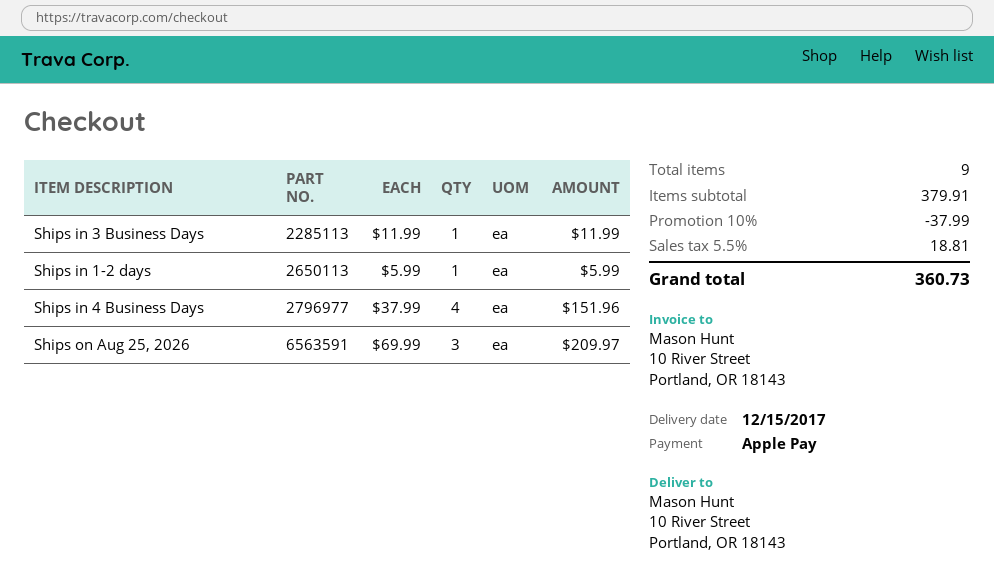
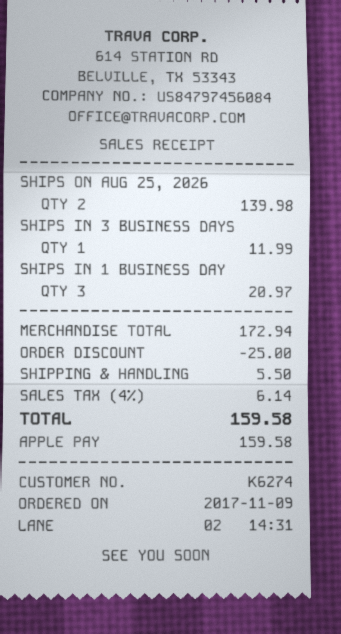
Ships in 1-2 days: 1 for 5.99 -> none
Ships in 4 Business Days: 4 for 151.96 -> none
Ships on Aug 25, 2026: 3 for 209.97 -> 2 for 139.98
SHIPS IN 1 BUSINESS DAY: none -> 3 for 20.97
subtotal: 379.91 -> 172.94
discount: 37.99 -> 25.00
shipping: none -> 5.50
tax: 5.5% = 18.81 -> 4% = 6.14
total: 360.73 -> 159.58

